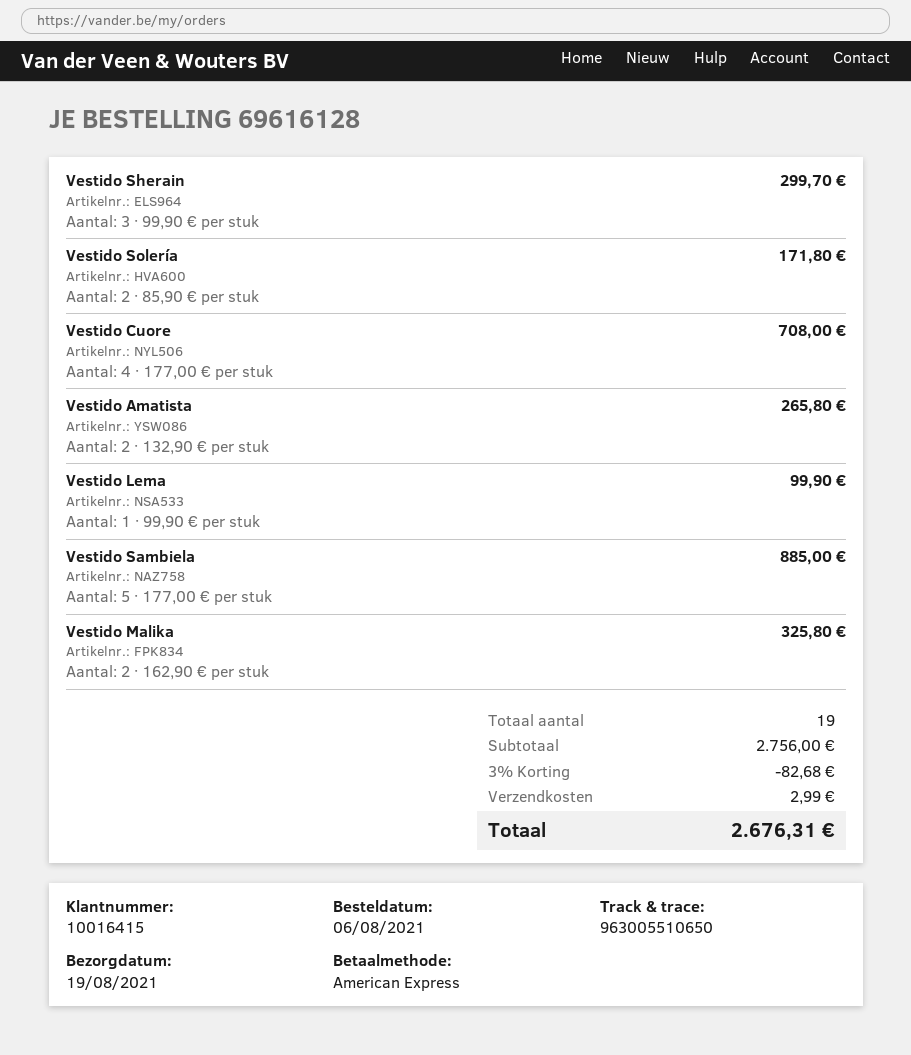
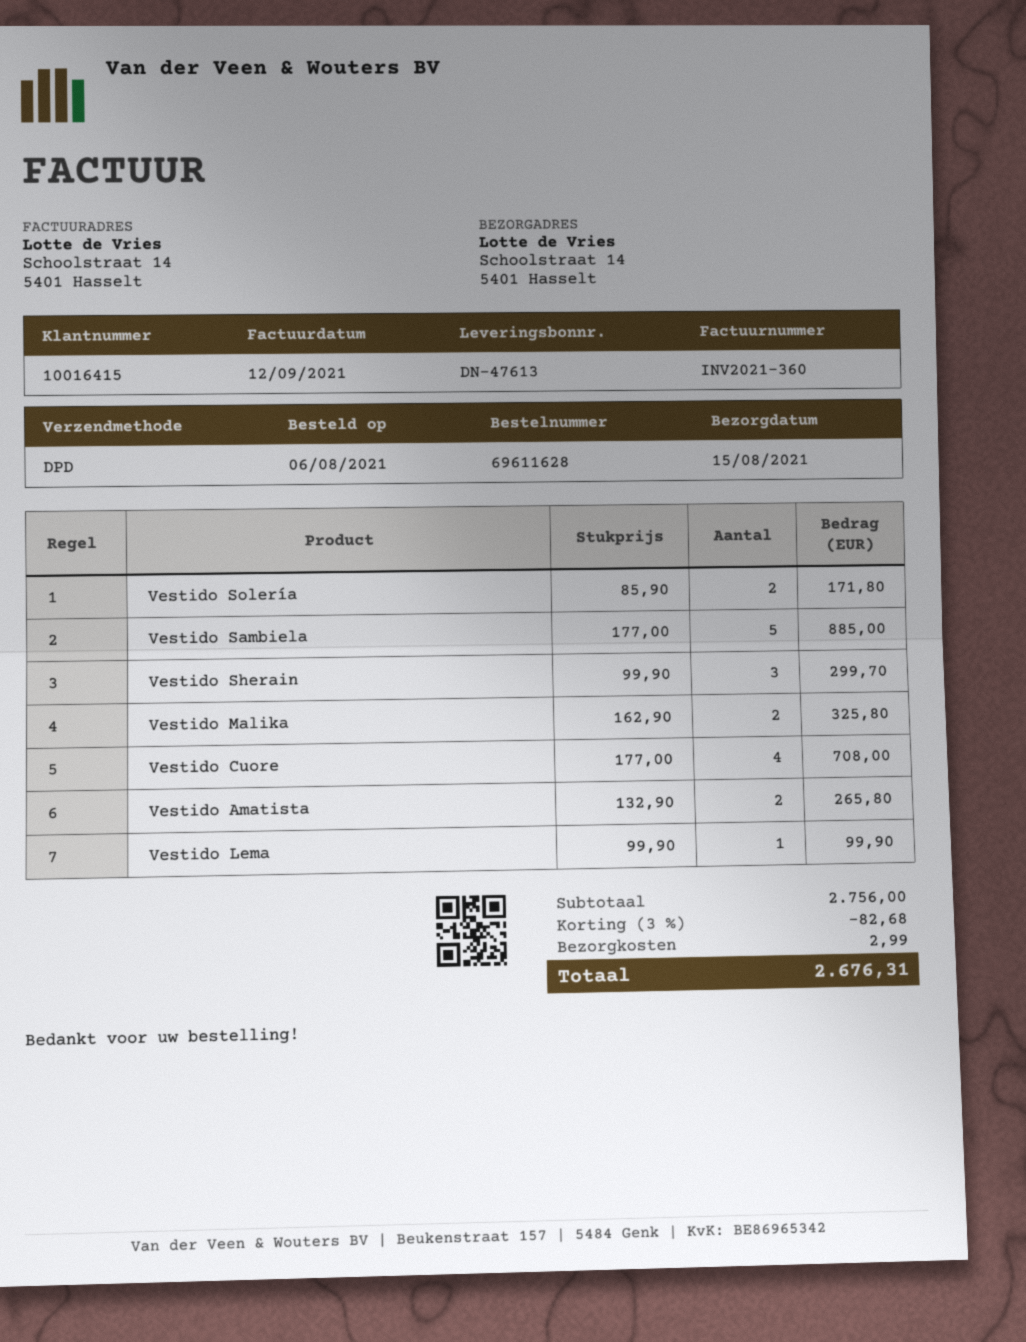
order number: 69616128 -> 69611628
delivery date: 2021-08-19 -> 2021-08-15

